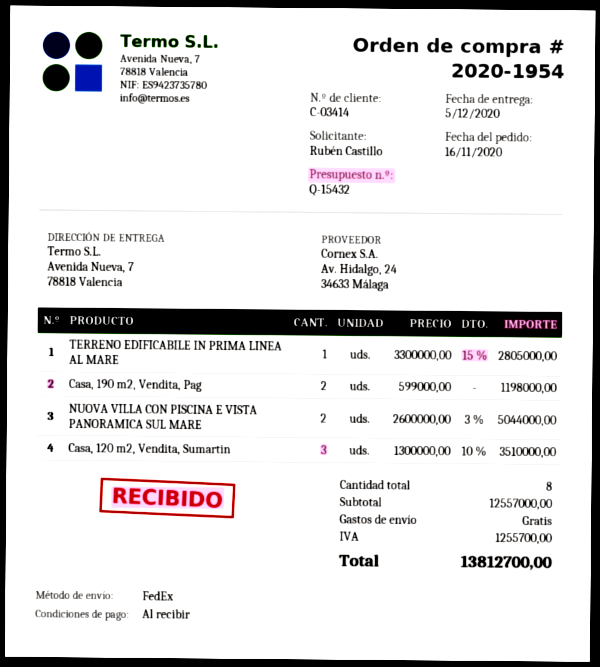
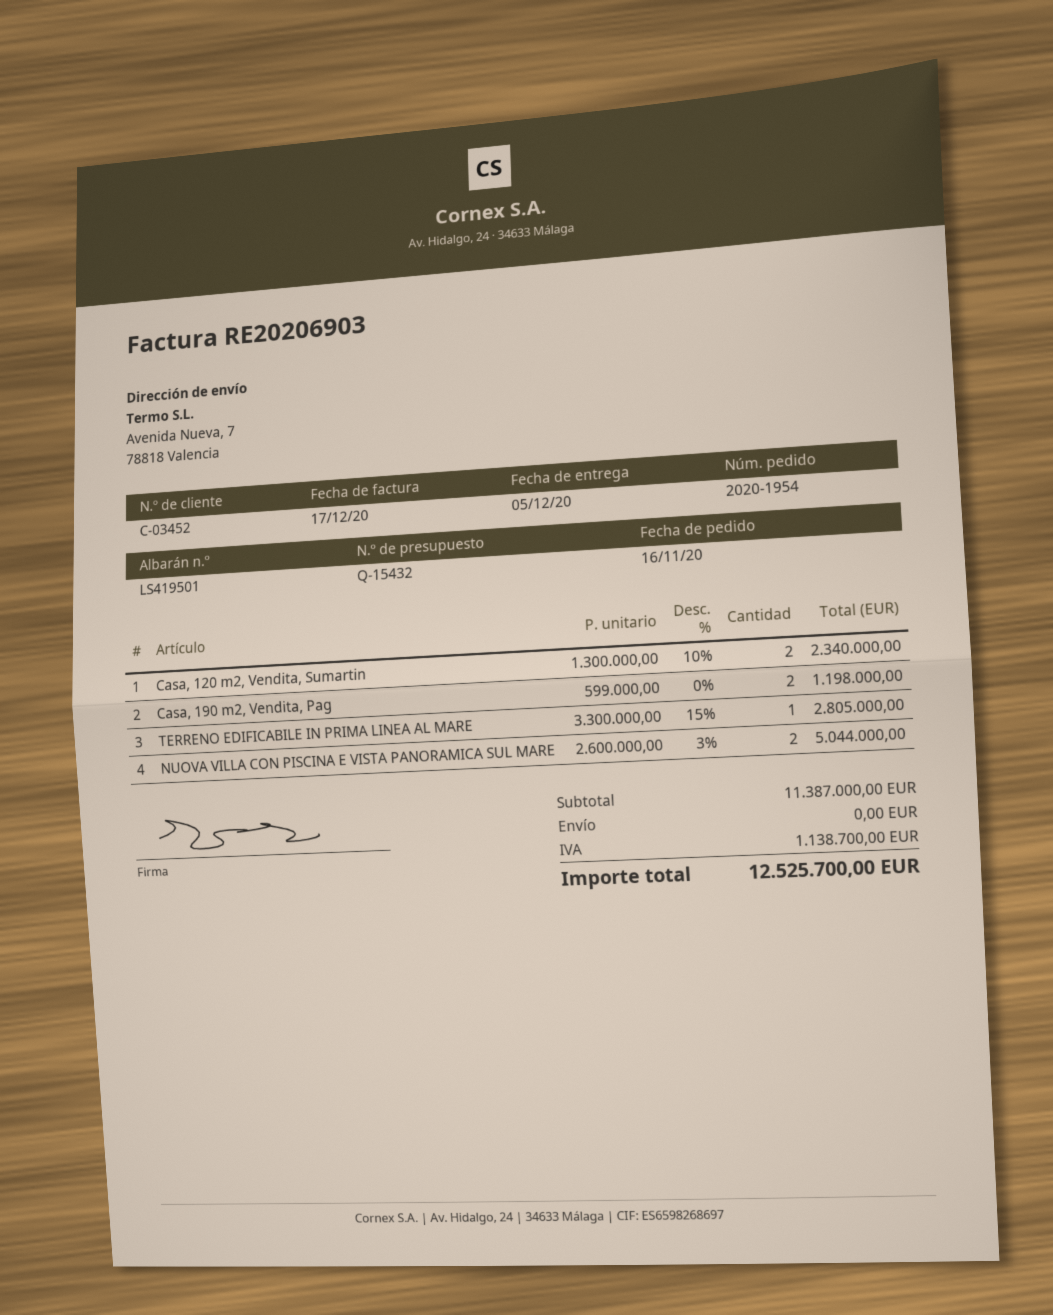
customer number: C-03414 -> C-03452
Casa, 120 m2, Vendita, Sumartin: 3 x 1300000.00 - 10% = 3510000.00 -> 2 x 1300000.00 - 10% = 2340000.00
subtotal: 12557000.00 -> 11387000.00
tax: 1255700.00 -> 1138700.00
total: 13812700.00 -> 12525700.00

